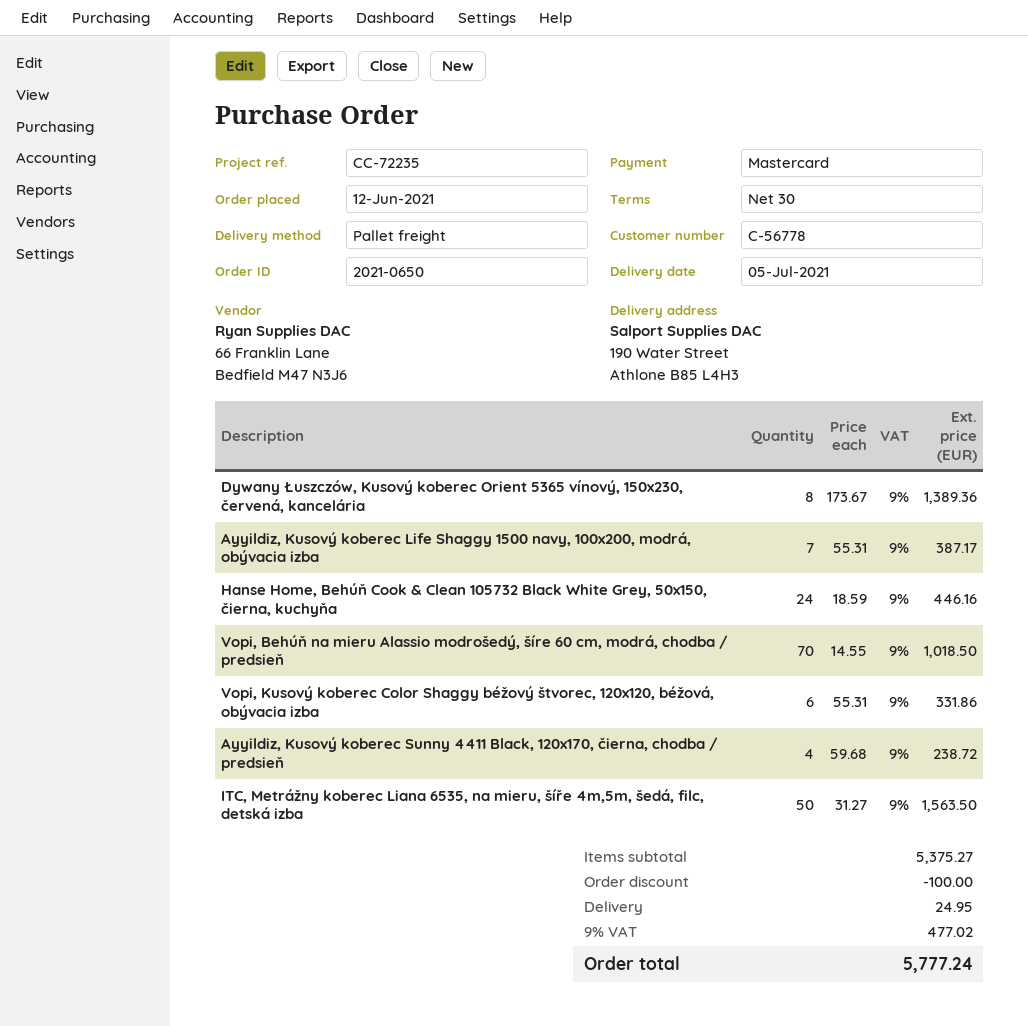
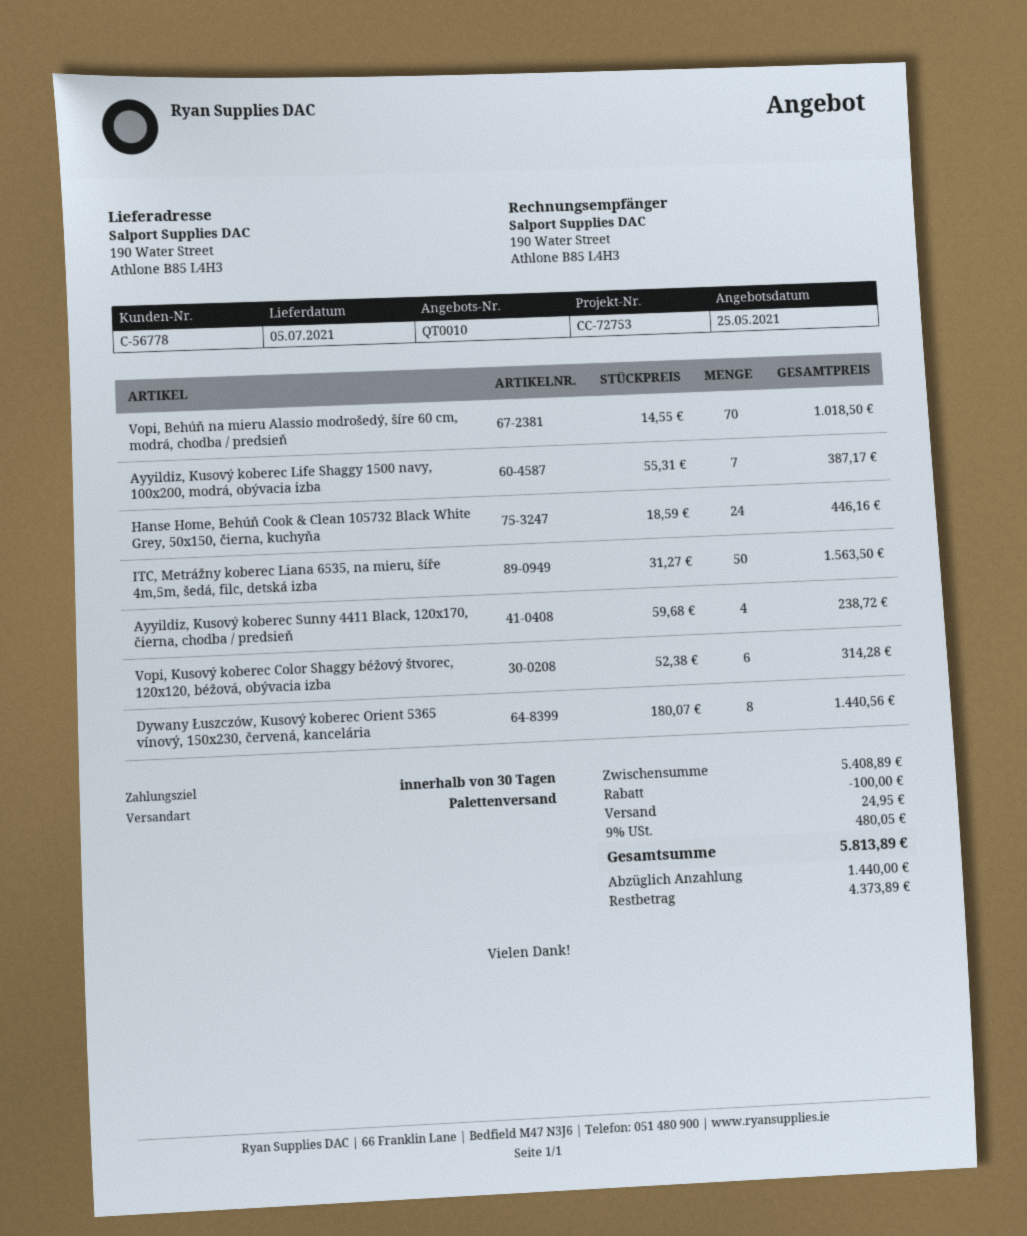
reference: CC-72235 -> CC-72753
Dywany Łuszczów, Kusový koberec Orient 5365 vínový, 150x230, červená, kancelária: 8 x 173.67 = 1389.36 -> 8 x 180.07 = 1440.56
Vopi, Kusový koberec Color Shaggy béžový štvorec, 120x120, béžová, obývacia izba: 6 x 55.31 = 331.86 -> 6 x 52.38 = 314.28
subtotal: 5375.27 -> 5408.89
tax: 9% = 477.02 -> 9% = 480.05
total: 5777.24 -> 5813.89

